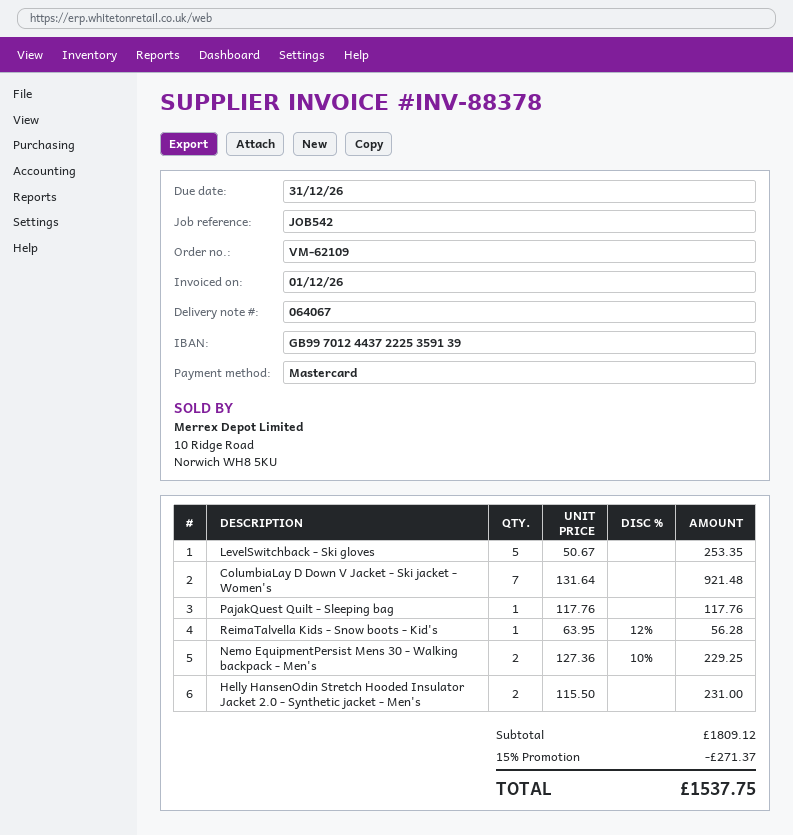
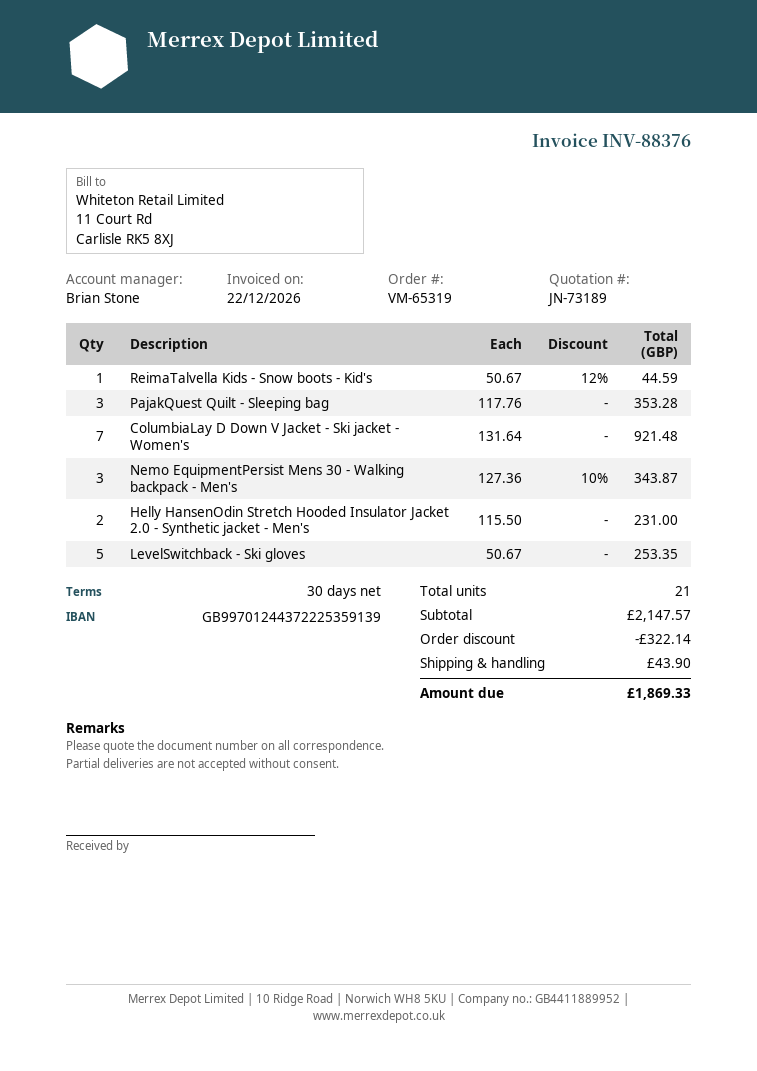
order number: VM-62109 -> VM-65319
invoice number: INV-88378 -> INV-88376
invoice date: 2026-12-01 -> 2026-12-22
PajakQuest Quilt - Sleeping bag: 1 x 117.76 = 117.76 -> 3 x 117.76 = 353.28
ReimaTalvella Kids - Snow boots - Kid's: 1 x 63.95 - 12% = 56.28 -> 1 x 50.67 - 12% = 44.59
Nemo EquipmentPersist Mens 30 - Walking backpack - Men's: 2 x 127.36 - 10% = 229.25 -> 3 x 127.36 - 10% = 343.87
subtotal: 1809.12 -> 2147.57
discount: 271.37 -> 322.14
shipping: none -> 43.90
total: 1537.75 -> 1869.33

